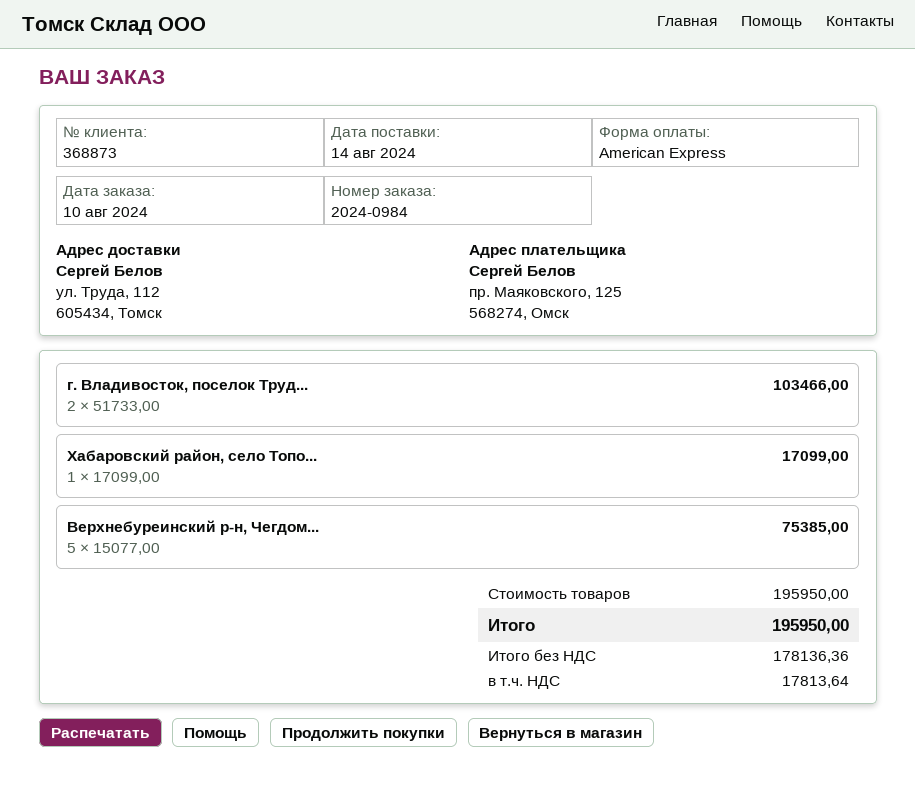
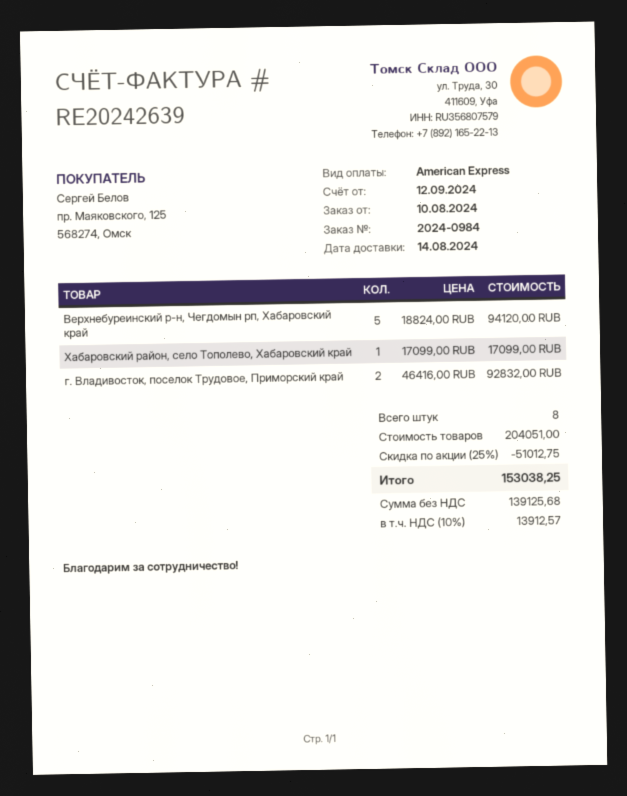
г. Владивосток, поселок Труд...: 2 x 51733.00 = 103466.00 -> 2 x 46416.00 = 92832.00
Верхнебуреинский р-н, Чегдом...: 5 x 15077.00 = 75385.00 -> 5 x 18824.00 = 94120.00
subtotal: 195950.00 -> 204051.00
discount: none -> 25% = 51012.75
net: 178136.36 -> 139125.68
tax: 17813.64 -> 13912.57
total: 195950.00 -> 153038.25

